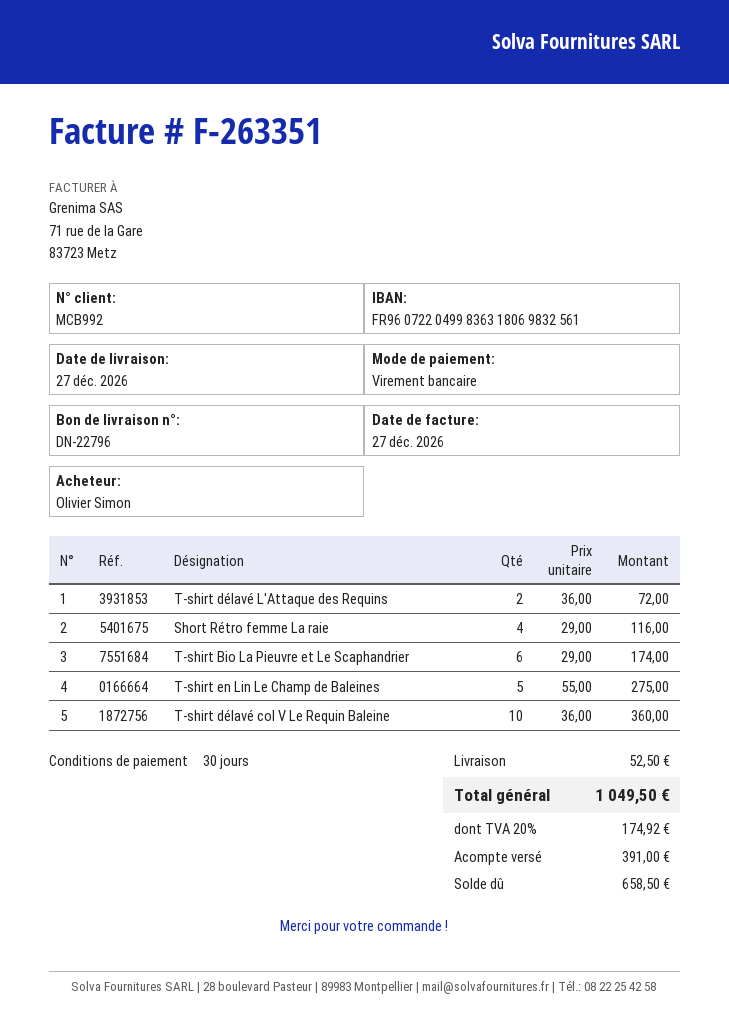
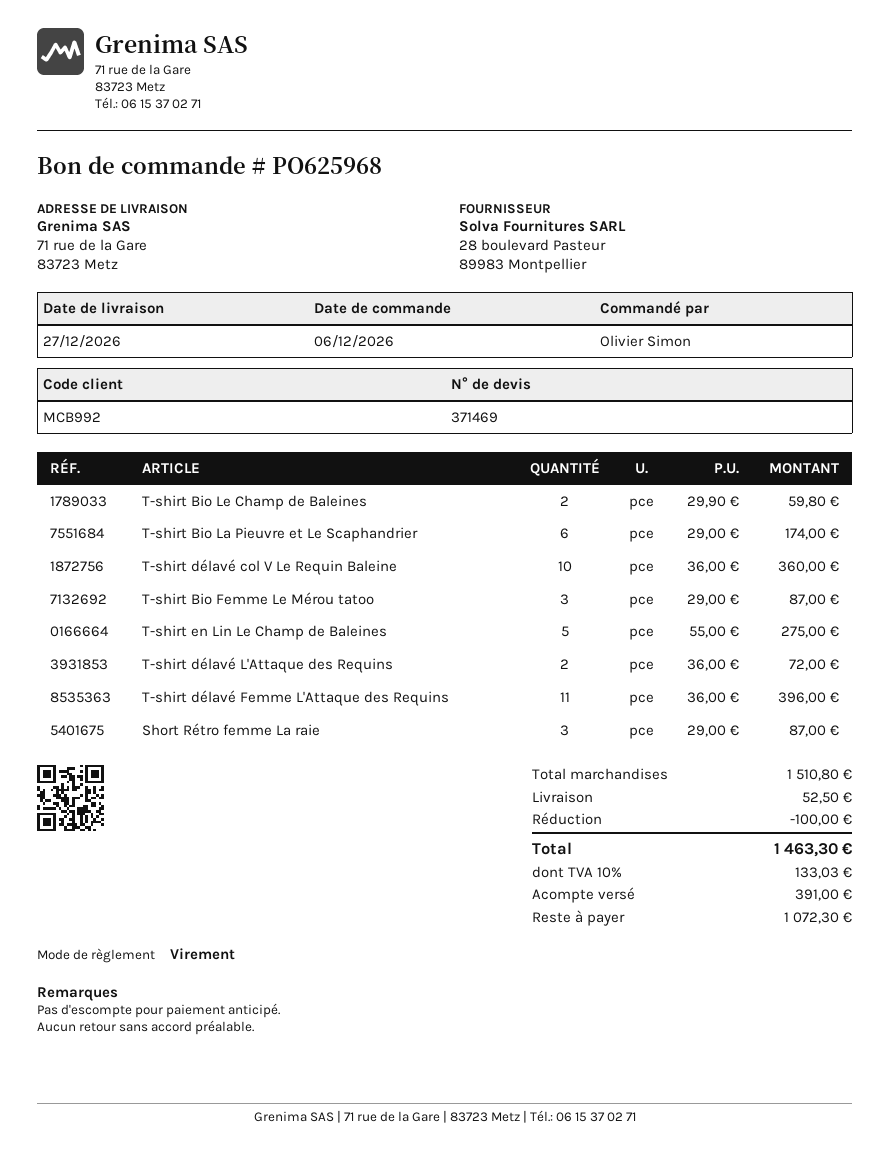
Short Rétro femme La raie: 4 x 29.00 = 116.00 -> 3 x 29.00 = 87.00
T-shirt Bio Le Champ de Baleines: none -> 2 x 29.90 = 59.80
T-shirt Bio Femme Le Mérou tatoo: none -> 3 x 29.00 = 87.00
T-shirt délavé Femme L'Attaque des Requins: none -> 11 x 36.00 = 396.00
discount: none -> 100.00
tax: 20% = 174.92 -> 10% = 133.03
total: 1049.50 -> 1463.30
balance: 658.50 -> 1072.30

